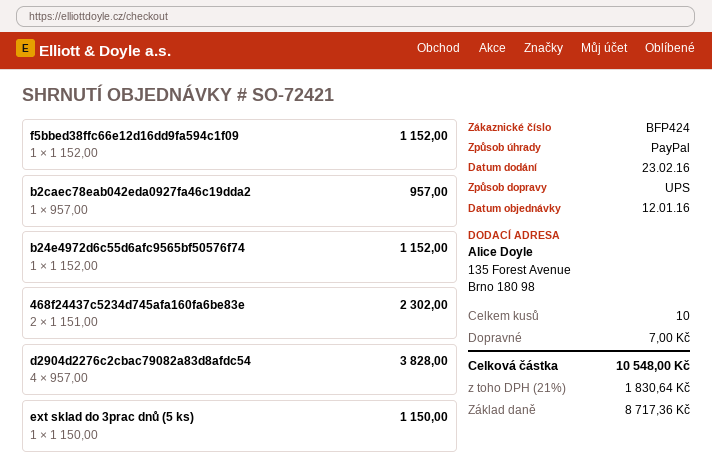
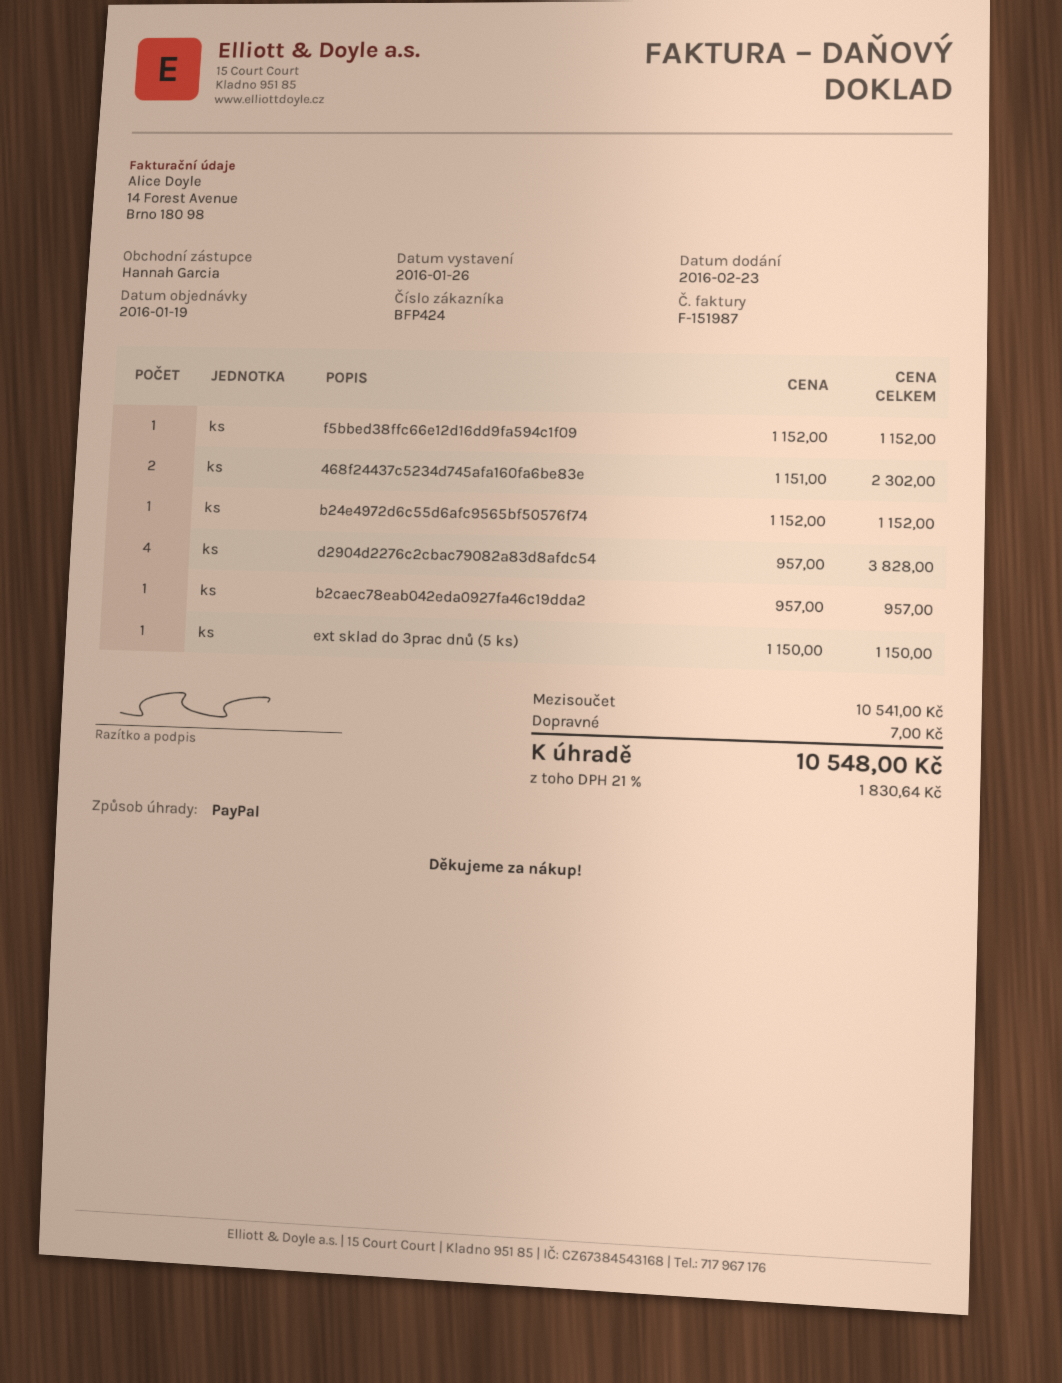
order date: 2016-01-12 -> 2016-01-19

